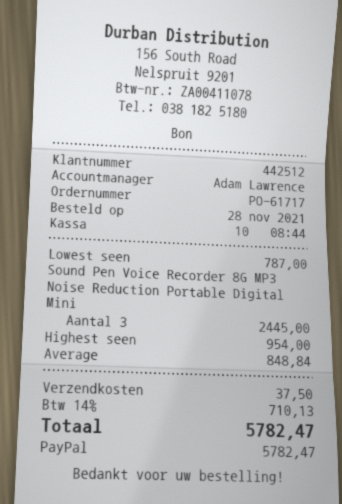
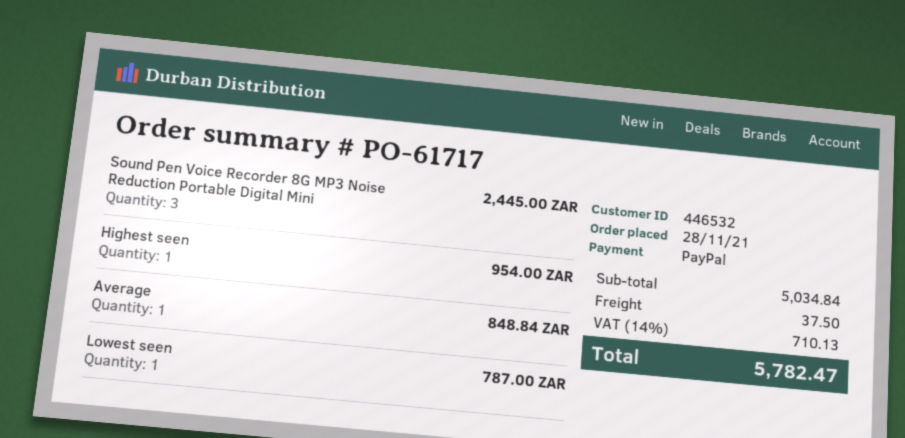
customer number: 442512 -> 446532

